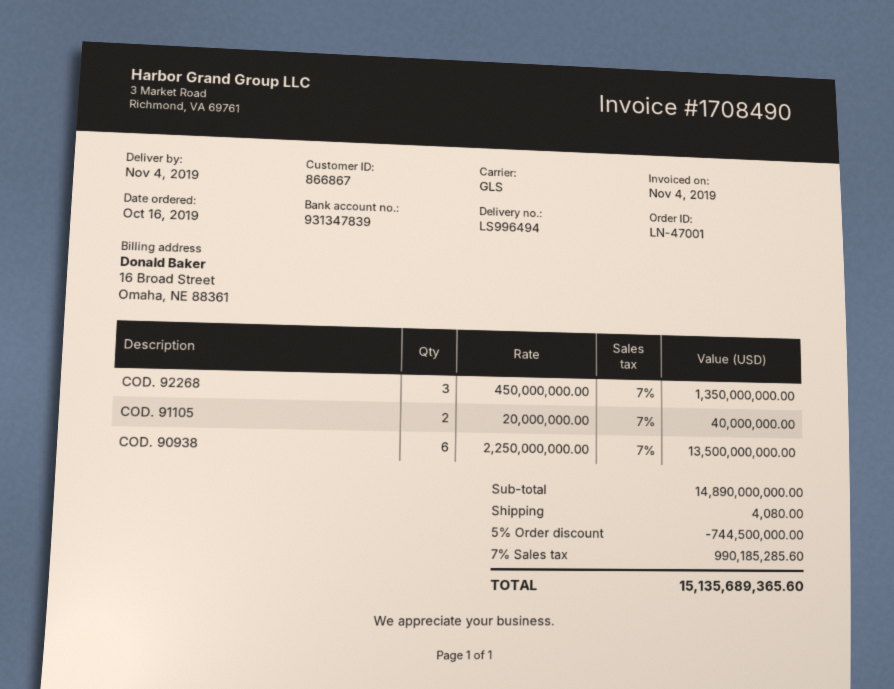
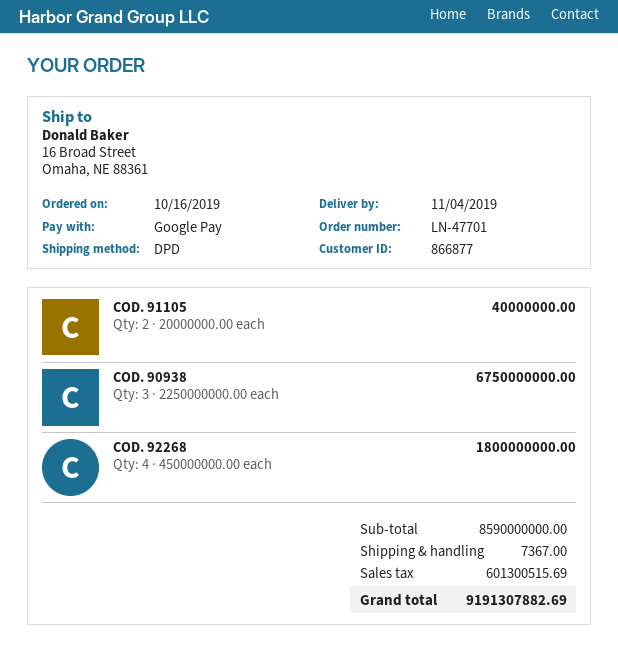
order number: LN-47001 -> LN-47701
customer number: 866867 -> 866877
shipping method: GLS -> DPD
COD. 92268: 3 x 450000000.00 = 1350000000.00 -> 4 x 450000000.00 = 1800000000.00
COD. 90938: 6 x 2250000000.00 = 13500000000.00 -> 3 x 2250000000.00 = 6750000000.00
subtotal: 14890000000.00 -> 8590000000.00
discount: 5% = 744500000.00 -> none
shipping: 4080.00 -> 7367.00
tax: 990185285.60 -> 601300515.69
total: 15135689365.60 -> 9191307882.69

